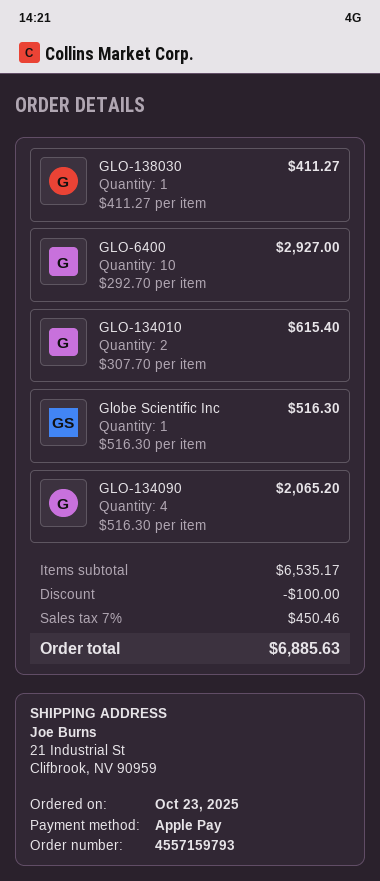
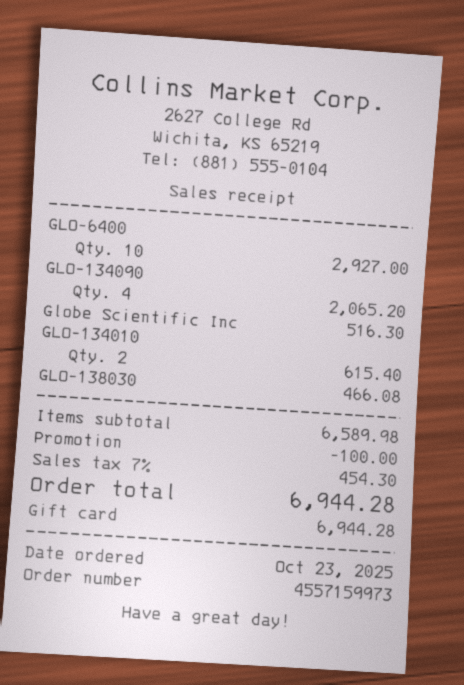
order number: 4557159793 -> 4557159973
payment method: Apple Pay -> gift card
GLO-138030: 1 for 411.27 -> 1 for 466.08
subtotal: 6535.17 -> 6589.98
tax: 7% = 450.46 -> 7% = 454.30
total: 6885.63 -> 6944.28

